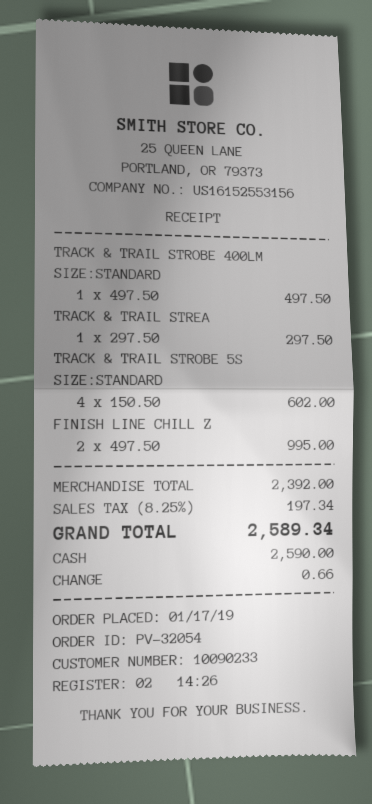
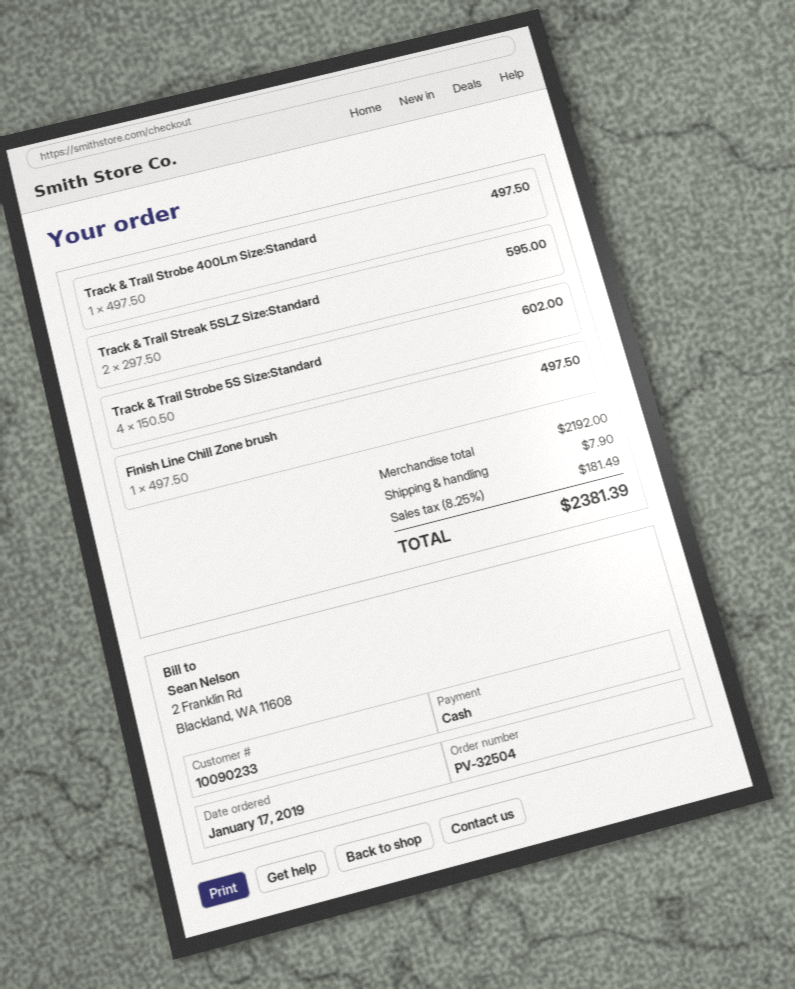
order number: PV-32054 -> PV-32504
TRACK & TRAIL STREA: 1 x 297.50 = 297.50 -> 2 x 297.50 = 595.00
FINISH LINE CHILL Z: 2 x 497.50 = 995.00 -> 1 x 497.50 = 497.50
subtotal: 2392.00 -> 2192.00
shipping: none -> 7.90
tax: 8.25% = 197.34 -> 8.25% = 181.49
total: 2589.34 -> 2381.39

